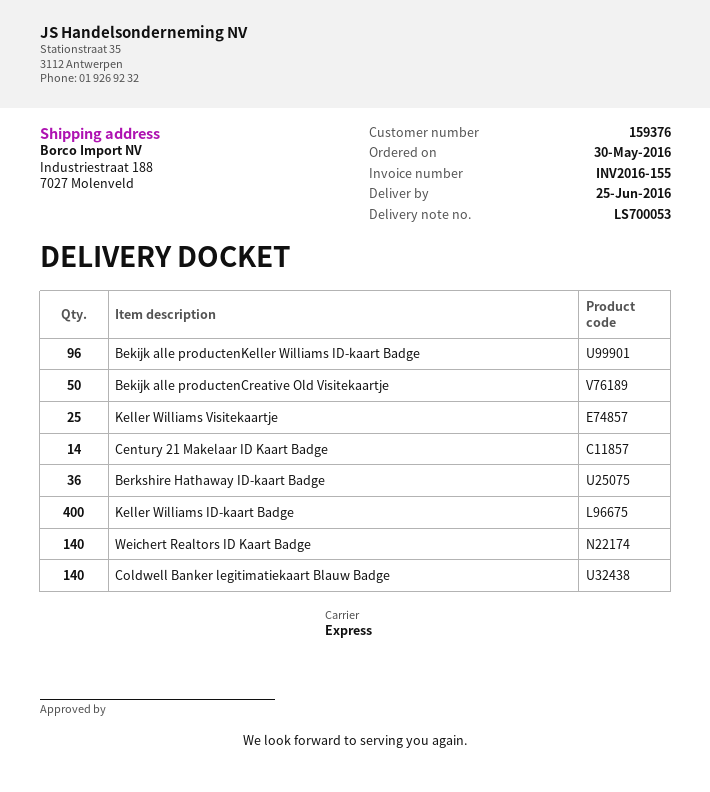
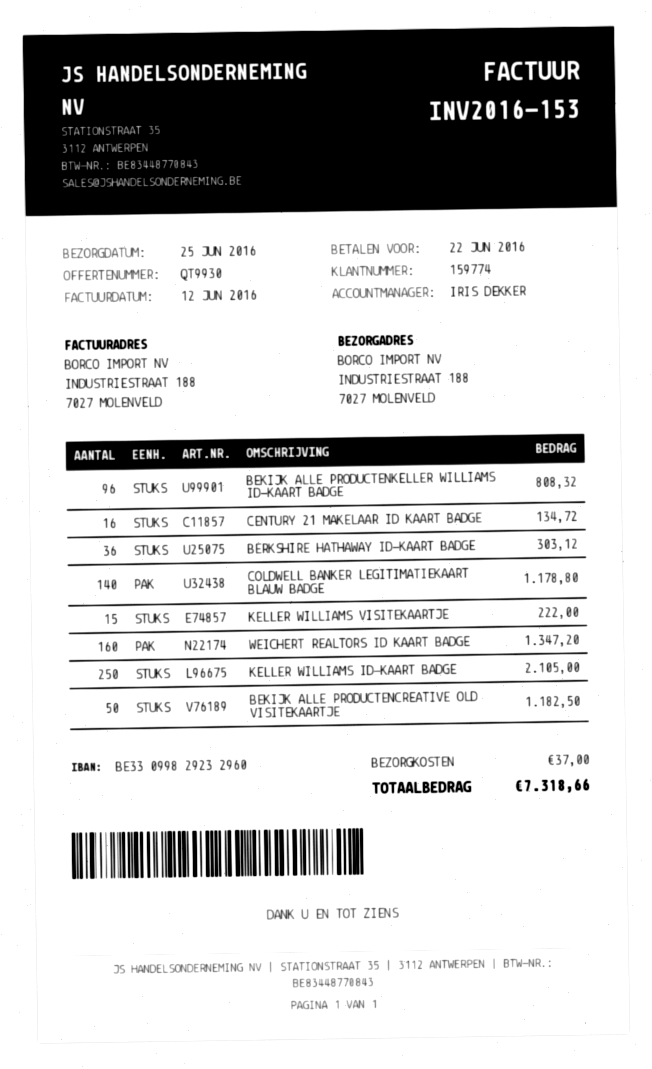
invoice number: INV2016-155 -> INV2016-153
customer number: 159376 -> 159774
Keller Williams Visitekaartje: 25 -> 15
Century 21 Makelaar ID Kaart Badge: 14 -> 16
Keller Williams ID-kaart Badge: 400 -> 250
Weichert Realtors ID Kaart Badge: 140 -> 160

